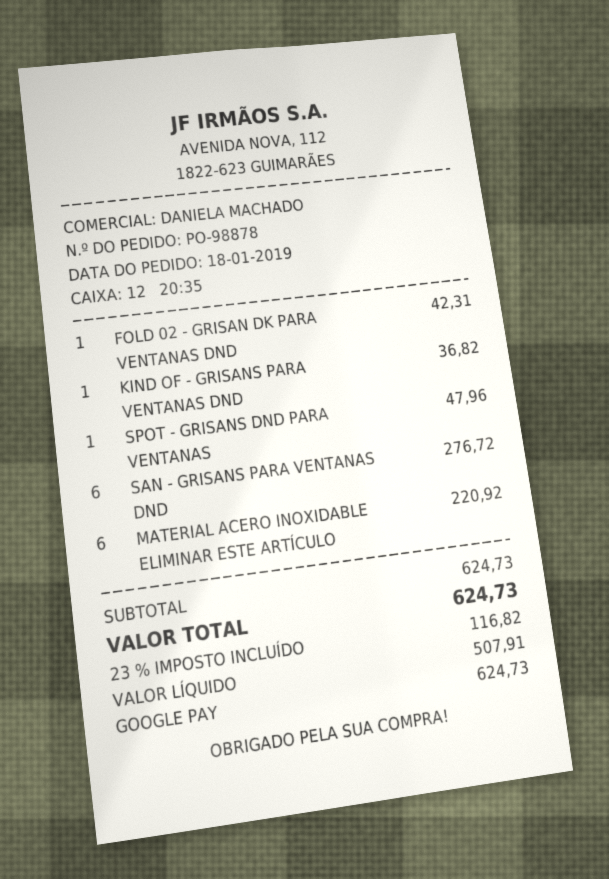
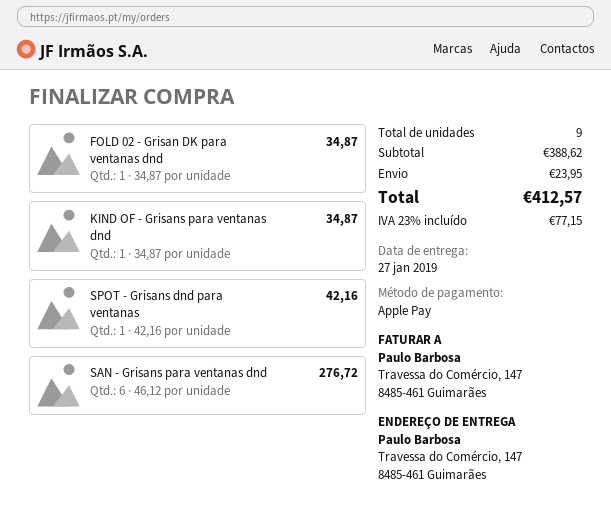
payment method: Google Pay -> Apple Pay
FOLD 02 - GRISAN DK PARA VENTANAS DND: 1 for 42.31 -> 1 for 34.87
KIND OF - GRISANS PARA VENTANAS DND: 1 for 36.82 -> 1 for 34.87
SPOT - GRISANS DND PARA VENTANAS: 1 for 47.96 -> 1 for 42.16
MATERIAL ACERO INOXIDABLE ELIMINAR ESTE ARTÍCULO: 6 for 220.92 -> none
subtotal: 624.73 -> 388.62
shipping: none -> 23.95
tax: 23% = 116.82 -> 23% = 77.15
total: 624.73 -> 412.57

